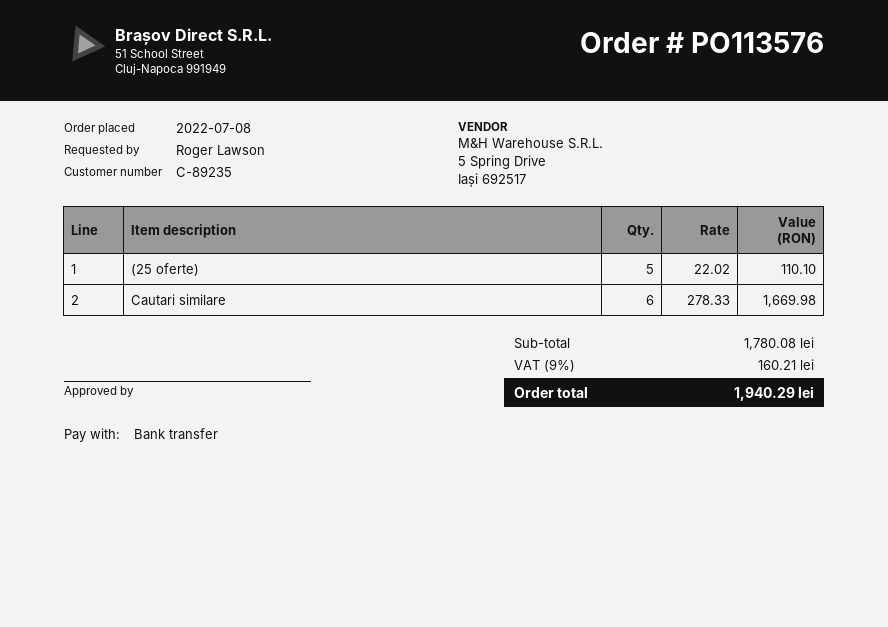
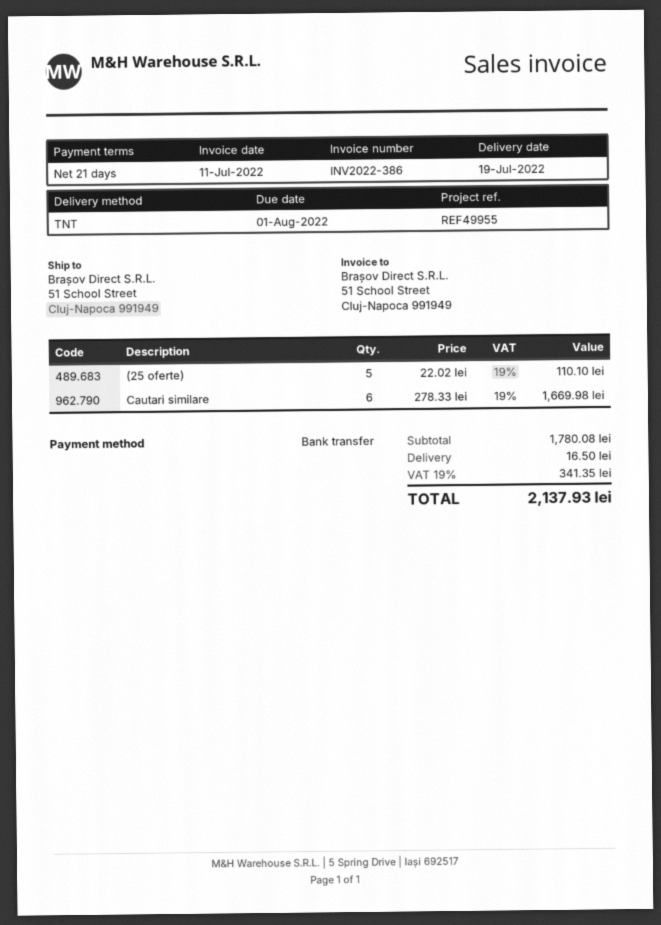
shipping: none -> 16.50
tax: 9% = 160.21 -> 19% = 341.35
total: 1940.29 -> 2137.93

